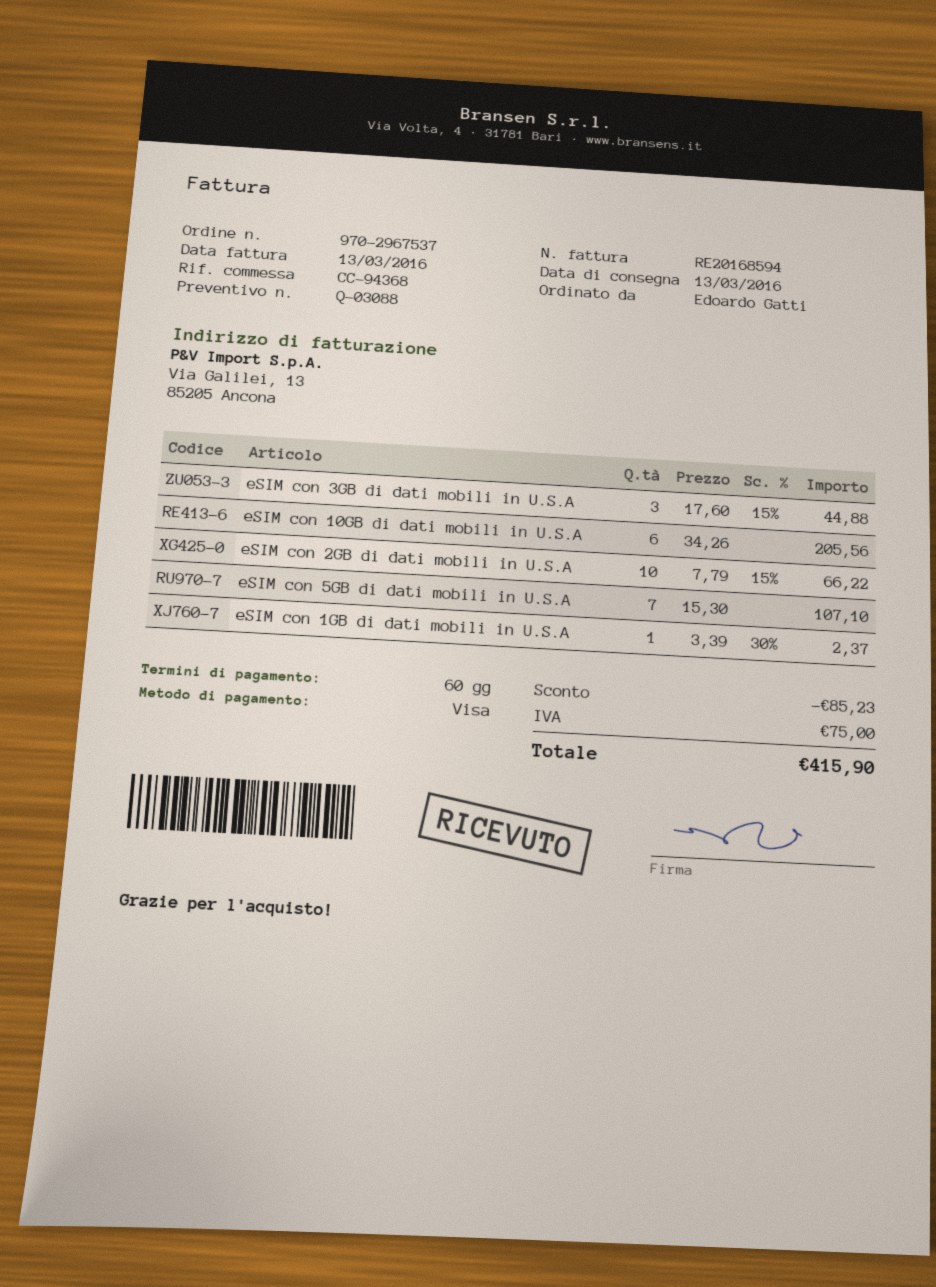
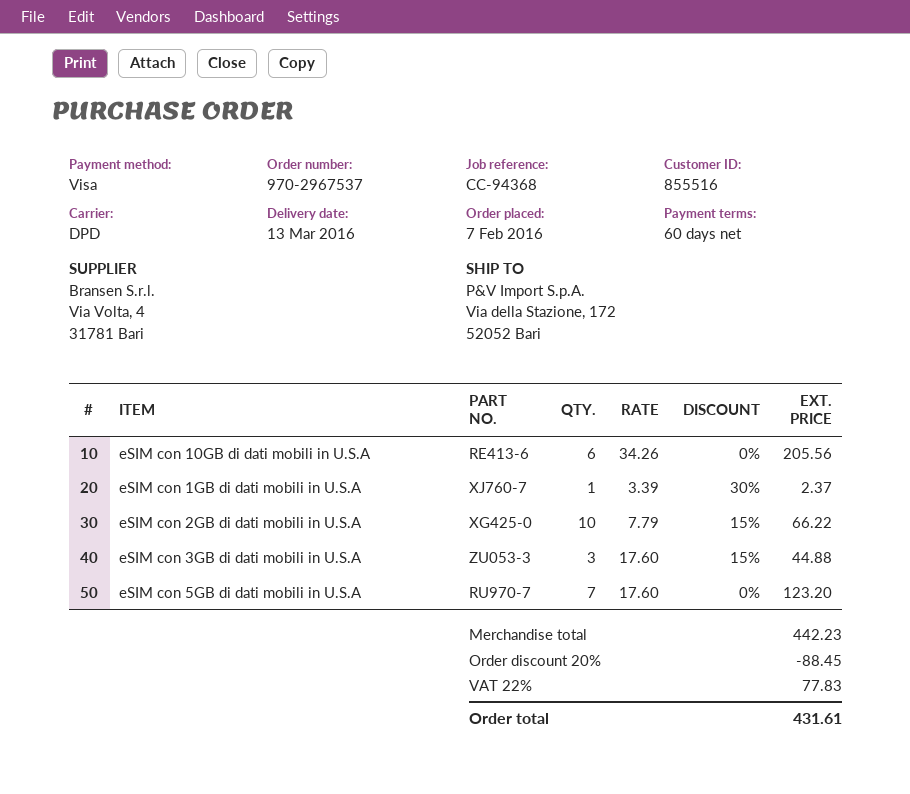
eSIM con 5GB di dati mobili in U.S.A: 7 x 15.30 = 107.10 -> 7 x 17.60 = 123.20
discount: 85.23 -> 88.45
tax: 75.00 -> 77.83
total: 415.90 -> 431.61

